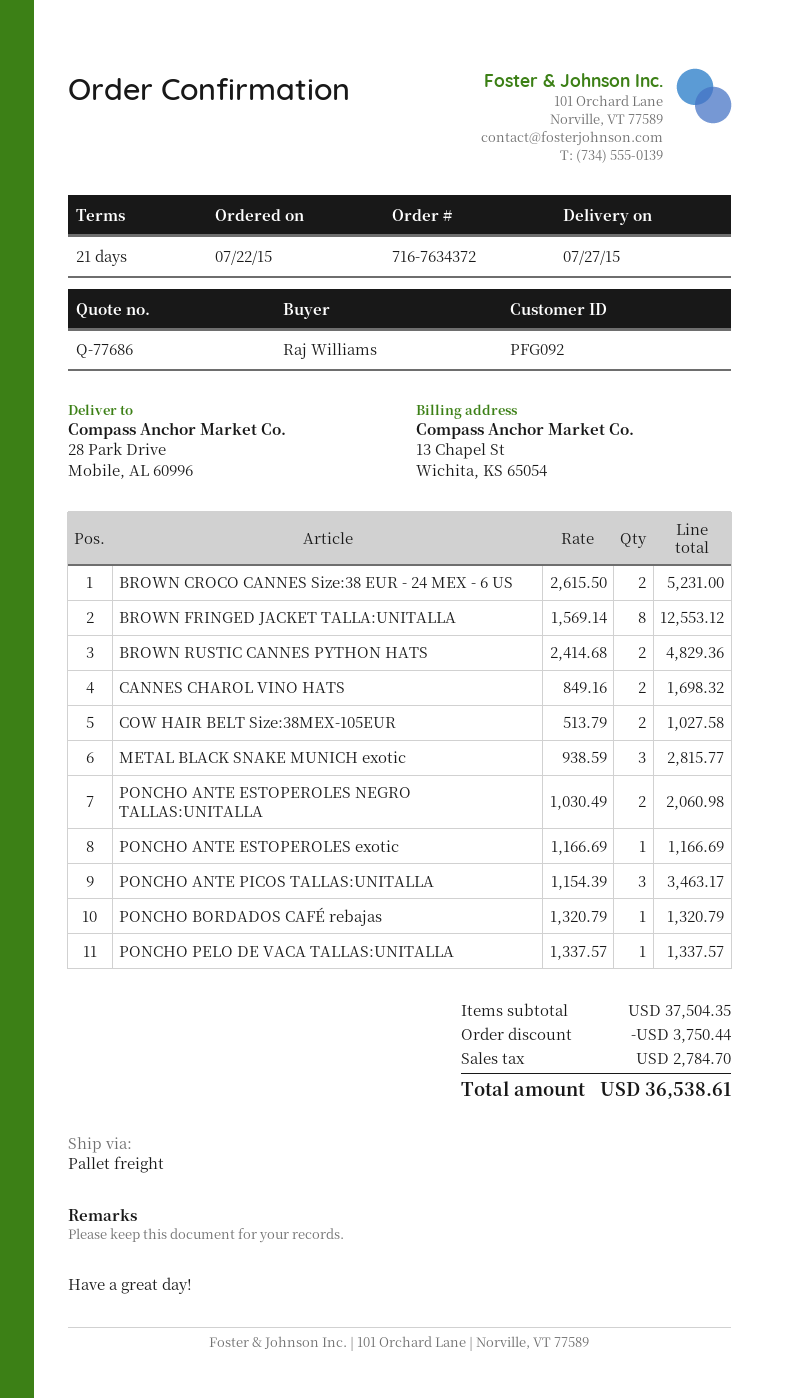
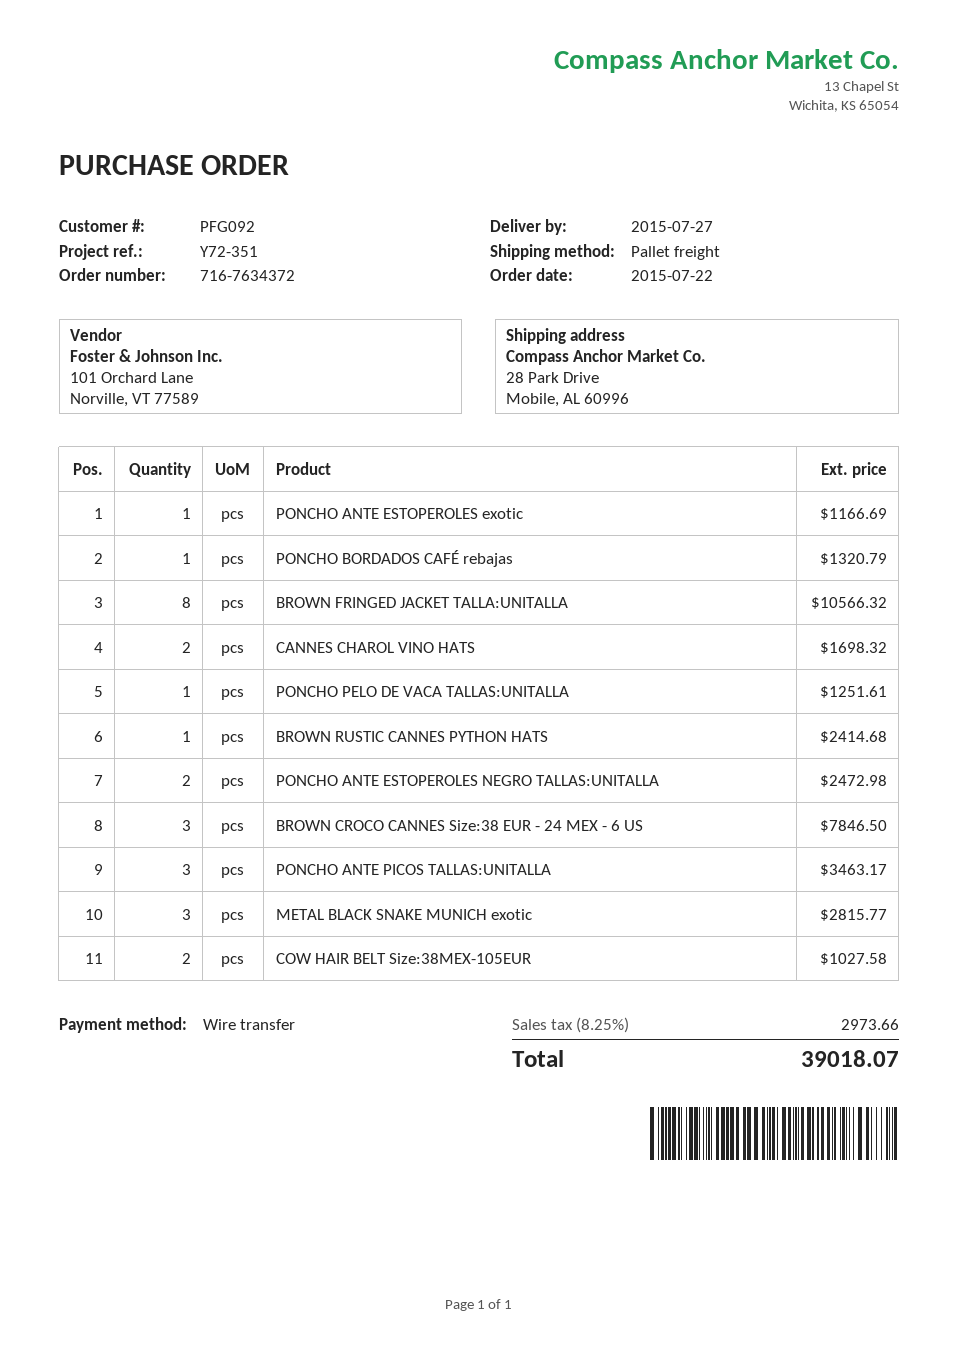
BROWN CROCO CANNES Size:38 EUR - 24 MEX - 6 US: 2 for 5231.00 -> 3 for 7846.50
BROWN FRINGED JACKET TALLA:UNITALLA: 8 for 12553.12 -> 8 for 10566.32
BROWN RUSTIC CANNES PYTHON HATS: 2 for 4829.36 -> 1 for 2414.68
PONCHO ANTE ESTOPEROLES NEGRO TALLAS:UNITALLA: 2 for 2060.98 -> 2 for 2472.98
PONCHO PELO DE VACA TALLAS:UNITALLA: 1 for 1337.57 -> 1 for 1251.61
discount: 3750.44 -> none
tax: 2784.70 -> 2973.66
total: 36538.61 -> 39018.07

